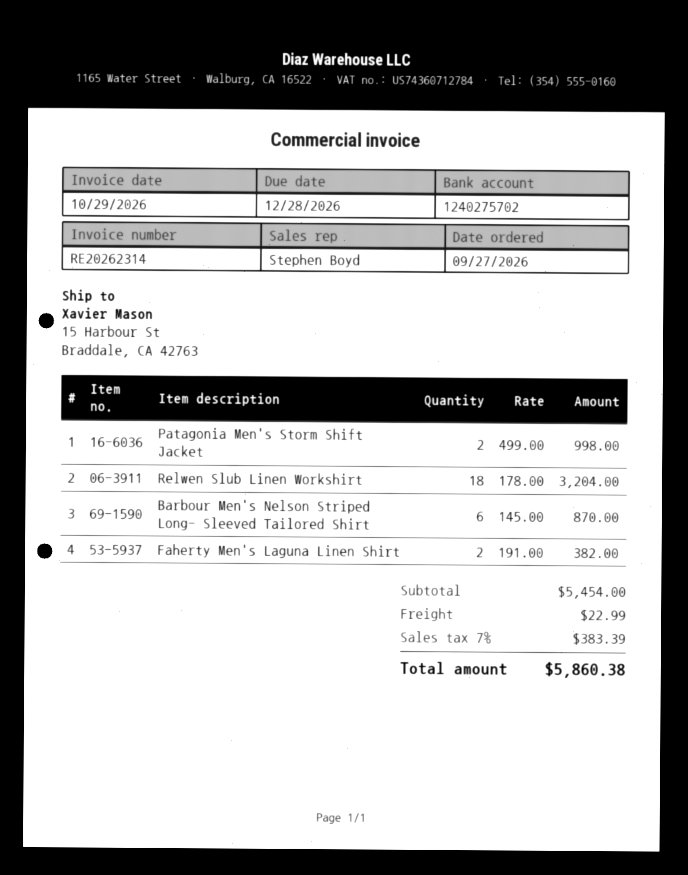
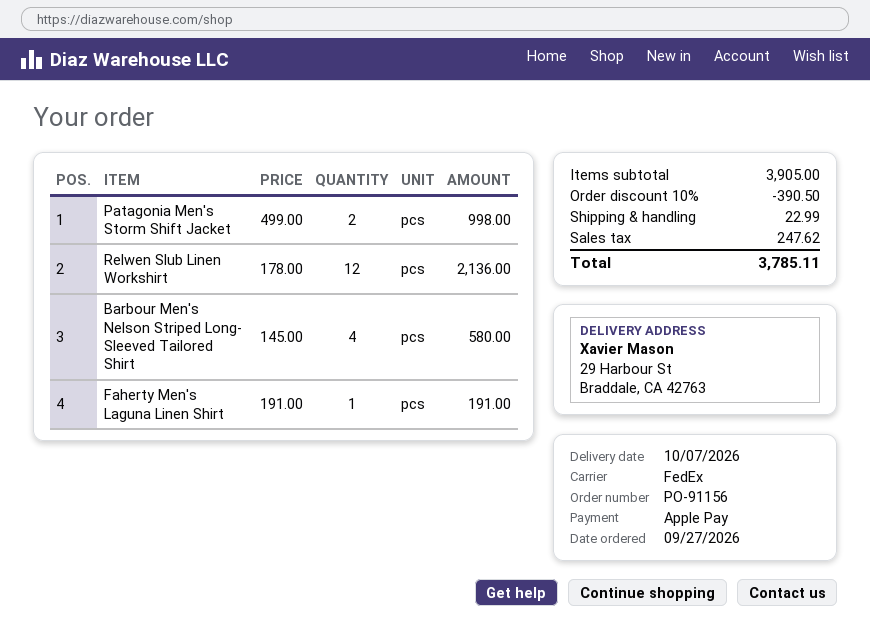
ship to: 15 Harbour St, Braddale, CA 42763 -> 29 Harbour St, Braddale, CA 42763
Relwen Slub Linen Workshirt: 18 x 178.00 = 3204.00 -> 12 x 178.00 = 2136.00
Barbour Men's Nelson Striped Long- Sleeved Tailored Shirt: 6 x 145.00 = 870.00 -> 4 x 145.00 = 580.00
Faherty Men's Laguna Linen Shirt: 2 x 191.00 = 382.00 -> 1 x 191.00 = 191.00
subtotal: 5454.00 -> 3905.00
discount: none -> 10% = 390.50
tax: 383.39 -> 247.62
total: 5860.38 -> 3785.11

